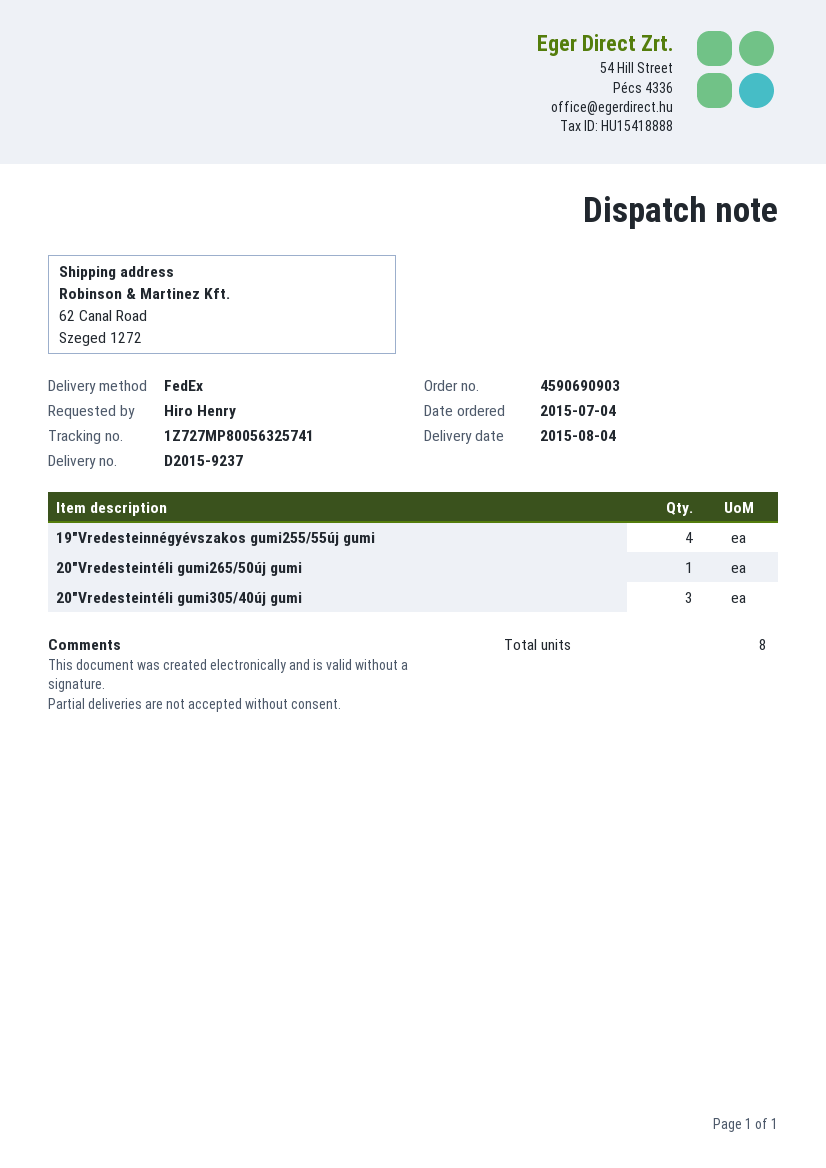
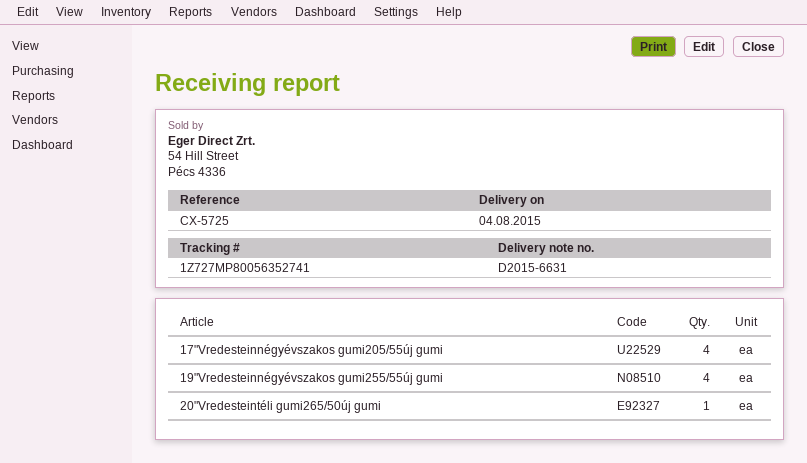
delivery note number: D2015-9237 -> D2015-6631
tracking number: 1Z727MP80056325741 -> 1Z727MP80056352741
20"Vredesteintéli gumi305/40új gumi: 3 -> none
17"Vredesteinnégyévszakos gumi205/55új gumi: none -> 4

